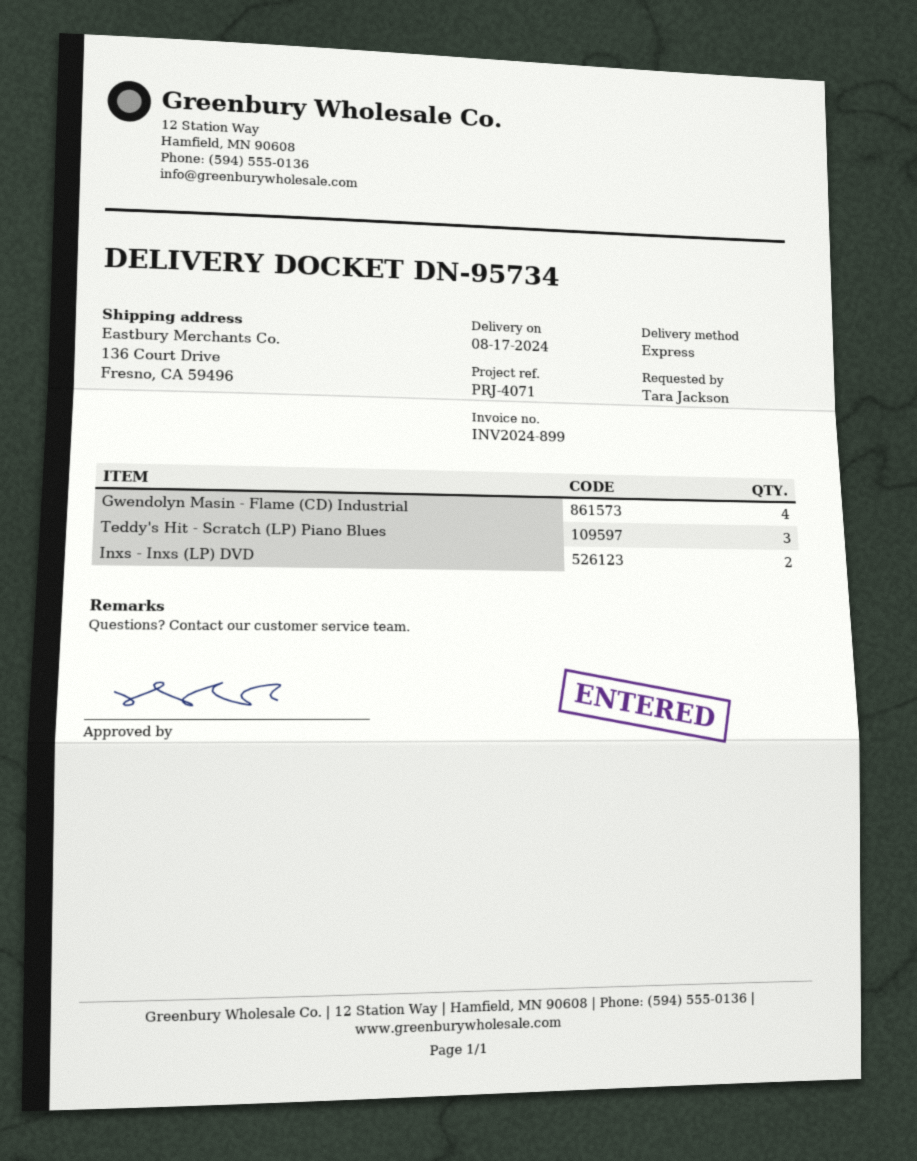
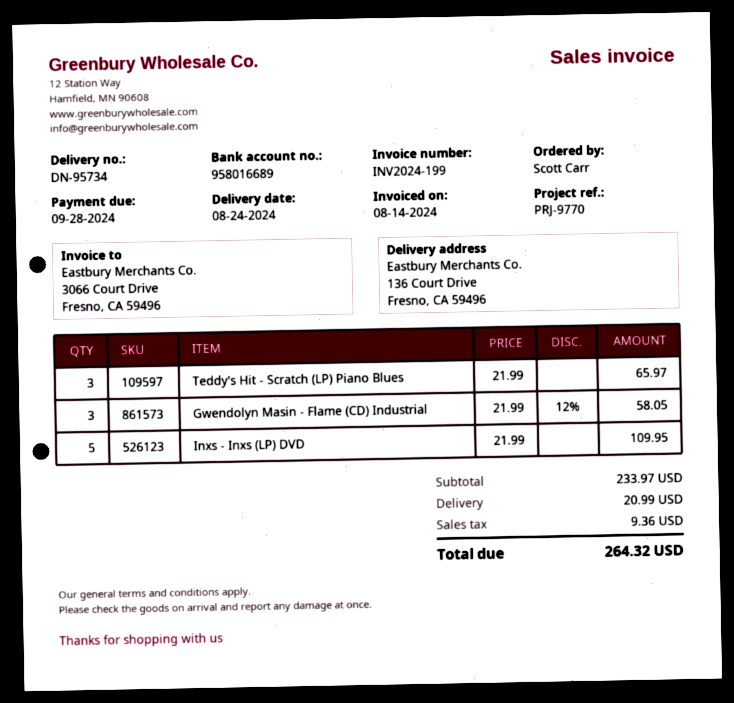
delivery date: 2024-08-17 -> 2024-08-24
invoice number: INV2024-899 -> INV2024-199
reference: PRJ-4071 -> PRJ-9770
ordered by: Tara Jackson -> Scott Carr
Gwendolyn Masin - Flame (CD) Industrial: 4 -> 3
Inxs - Inxs (LP) DVD: 2 -> 5

